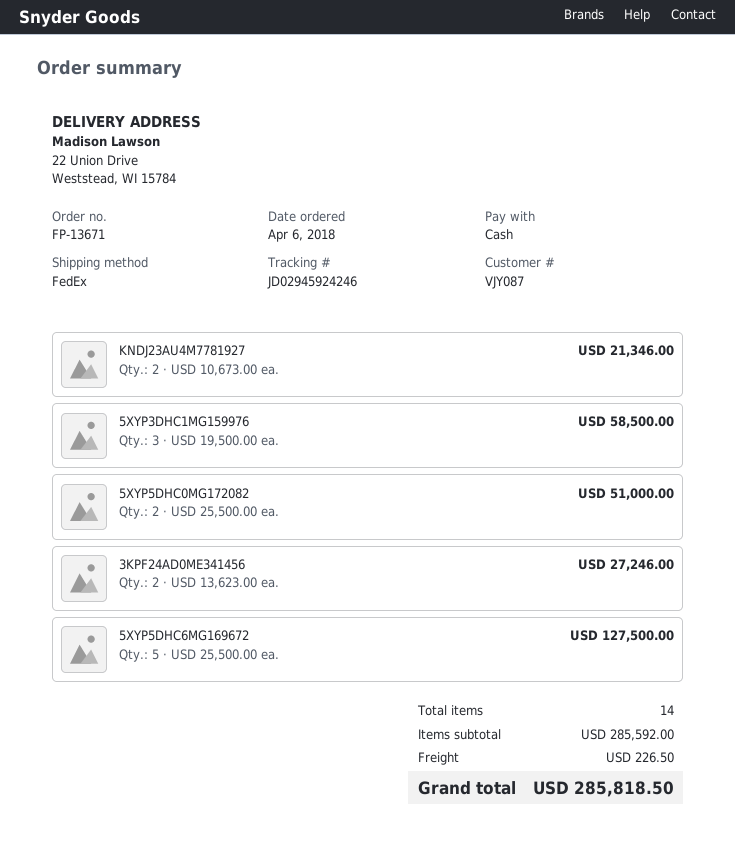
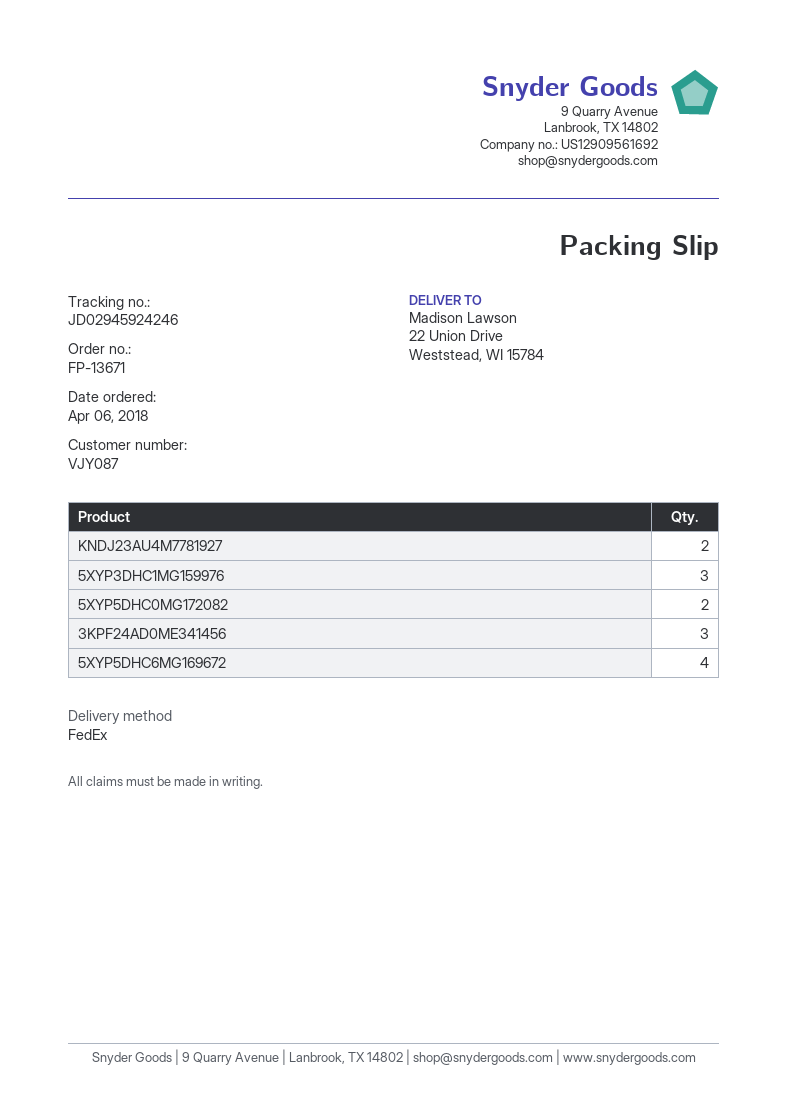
3KPF24AD0ME341456: 2 -> 3
5XYP5DHC6MG169672: 5 -> 4

